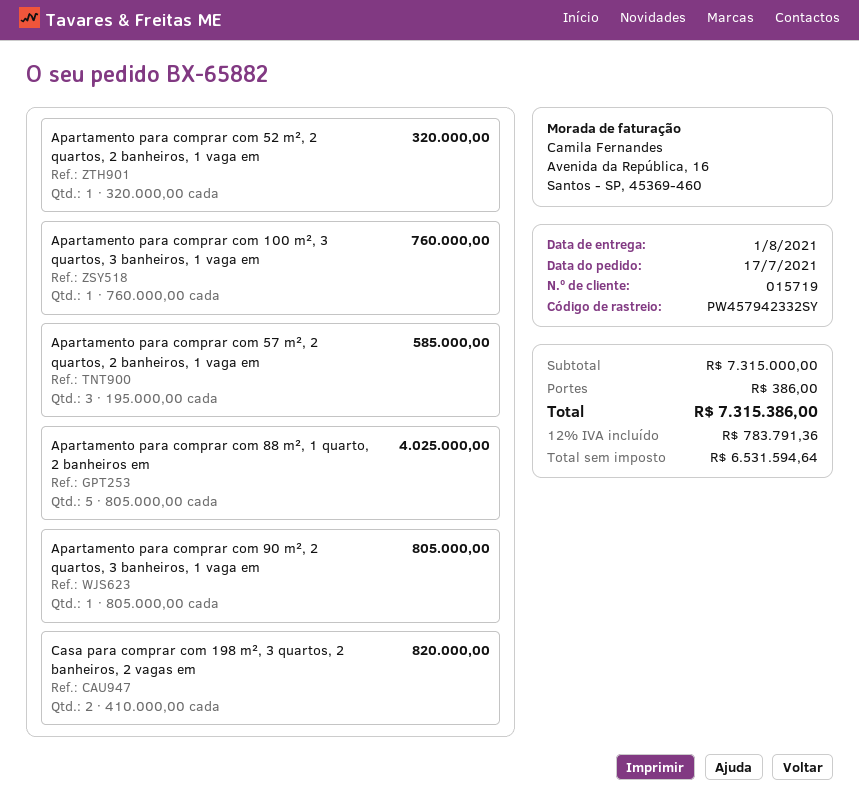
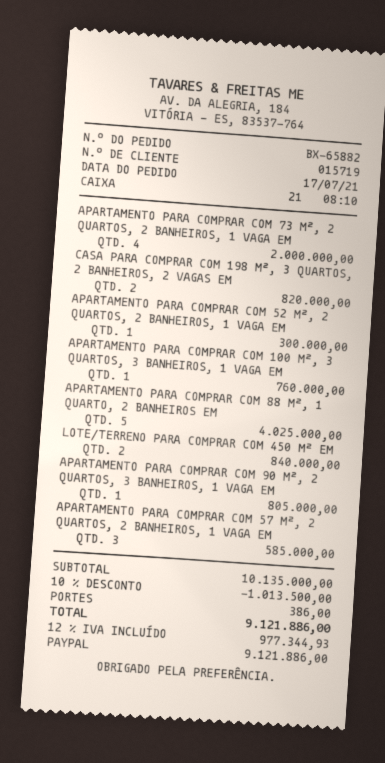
Apartamento para comprar com 52 m², 2 quartos, 2 banheiros, 1 vaga em: 1 for 320000.00 -> 1 for 300000.00
APARTAMENTO PARA COMPRAR COM 73 M², 2 QUARTOS, 2 BANHEIROS, 1 VAGA EM: none -> 4 for 2000000.00
LOTE/TERRENO PARA COMPRAR COM 450 M² EM: none -> 2 for 840000.00
subtotal: 7315000.00 -> 10135000.00
discount: none -> 10% = 1013500.00
tax: 12% = 783791.36 -> 12% = 977344.93
total: 7315386.00 -> 9121886.00

